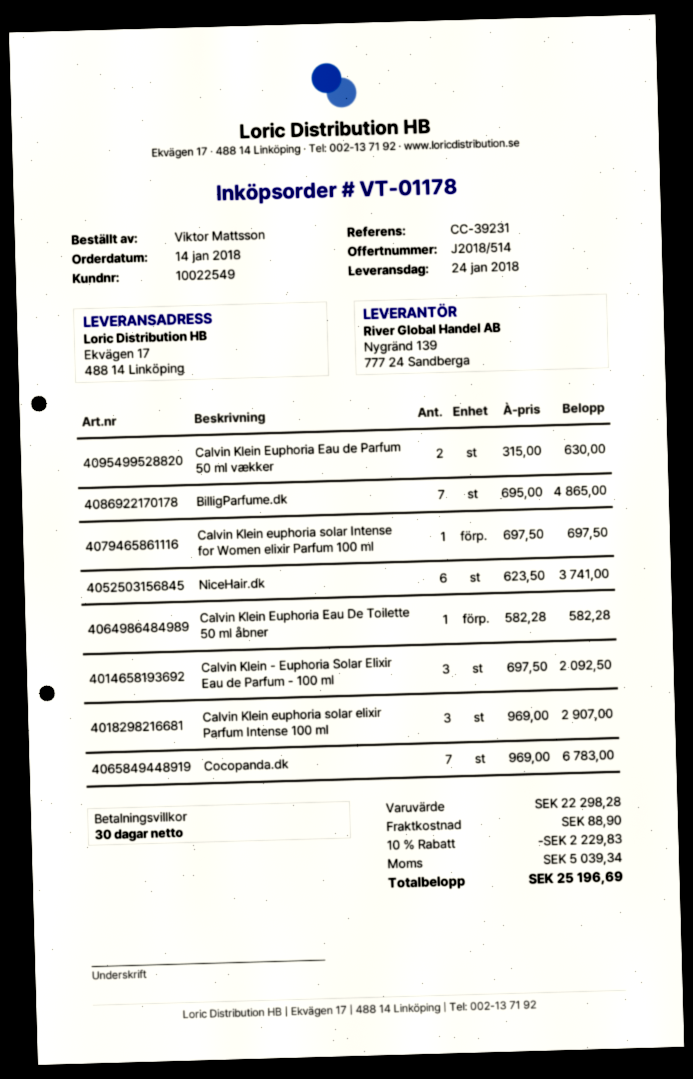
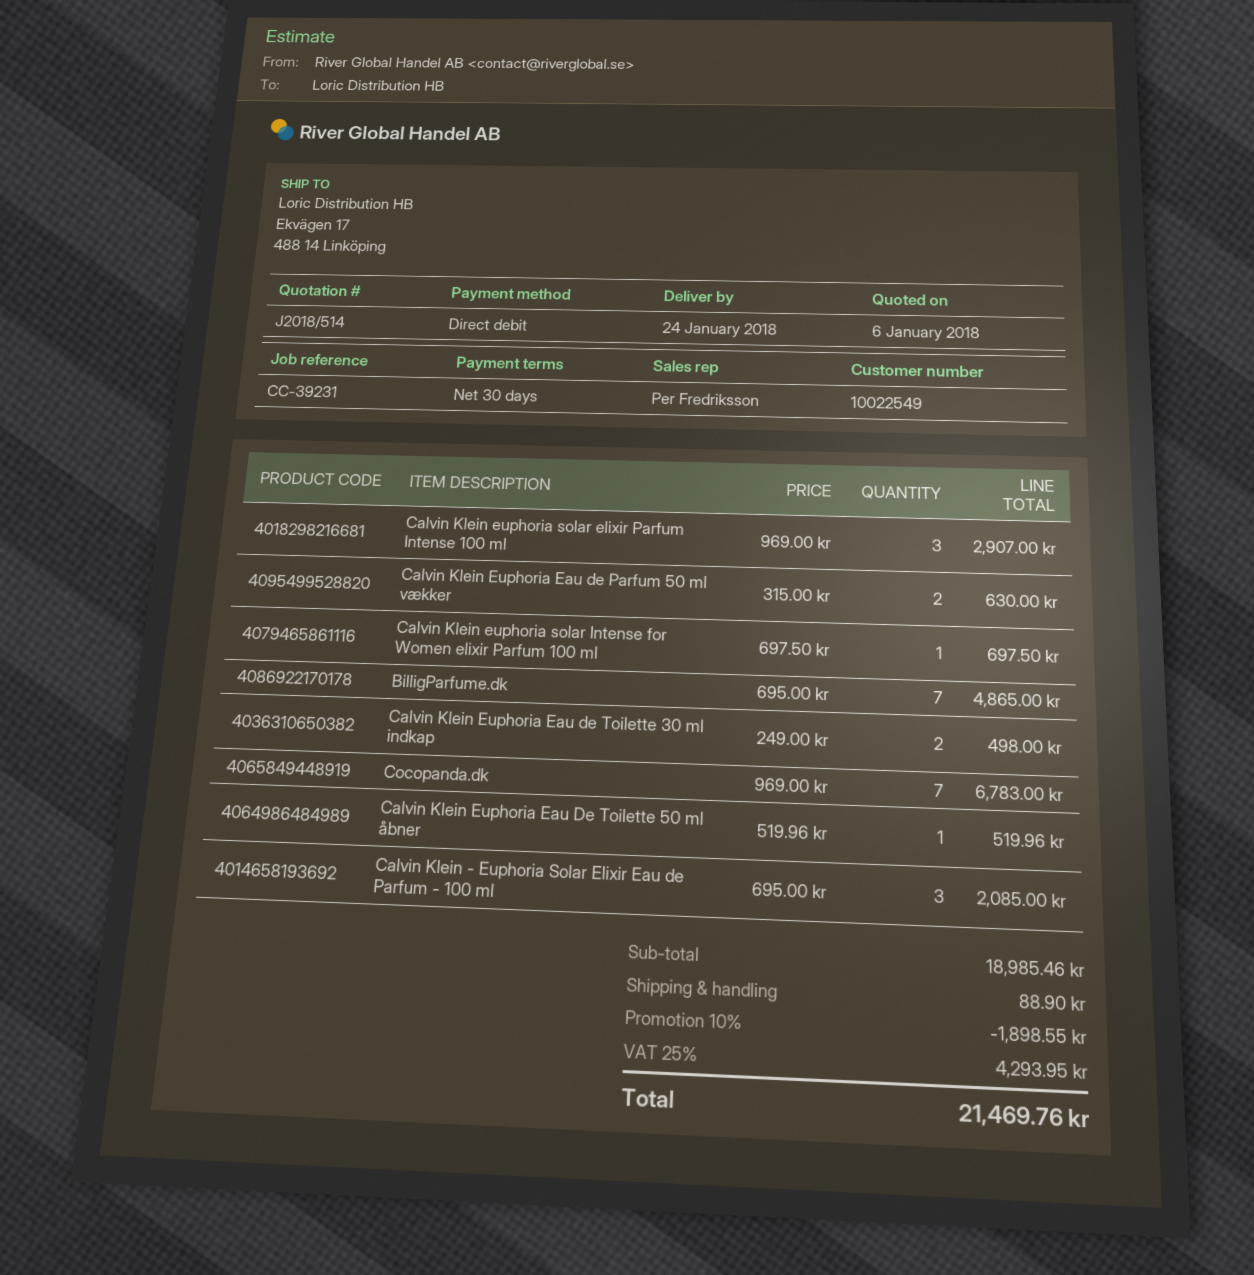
NiceHair.dk: 6 x 623.50 = 3741.00 -> none
Calvin Klein Euphoria Eau De Toilette 50 ml åbner: 1 x 582.28 = 582.28 -> 1 x 519.96 = 519.96
Calvin Klein - Euphoria Solar Elixir Eau de Parfum - 100 ml: 3 x 697.50 = 2092.50 -> 3 x 695.00 = 2085.00
Calvin Klein Euphoria Eau de Toilette 30 ml indkap: none -> 2 x 249.00 = 498.00
subtotal: 22298.28 -> 18985.46
discount: 10% = 2229.83 -> 10% = 1898.55
tax: 5039.34 -> 4293.95
total: 25196.69 -> 21469.76

